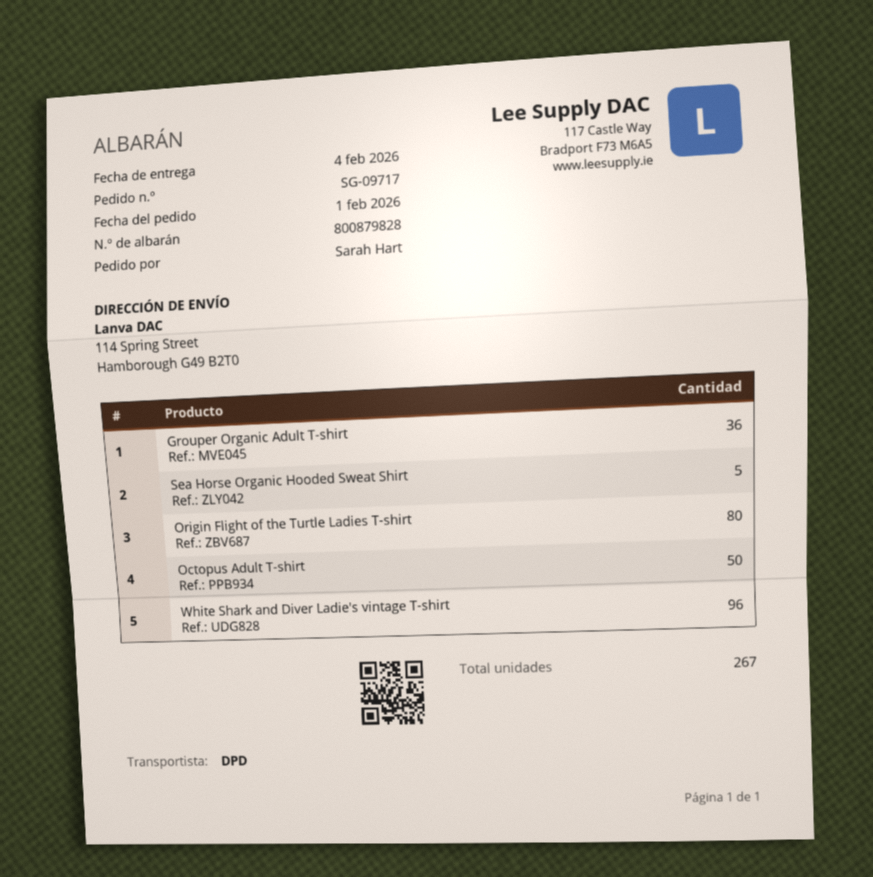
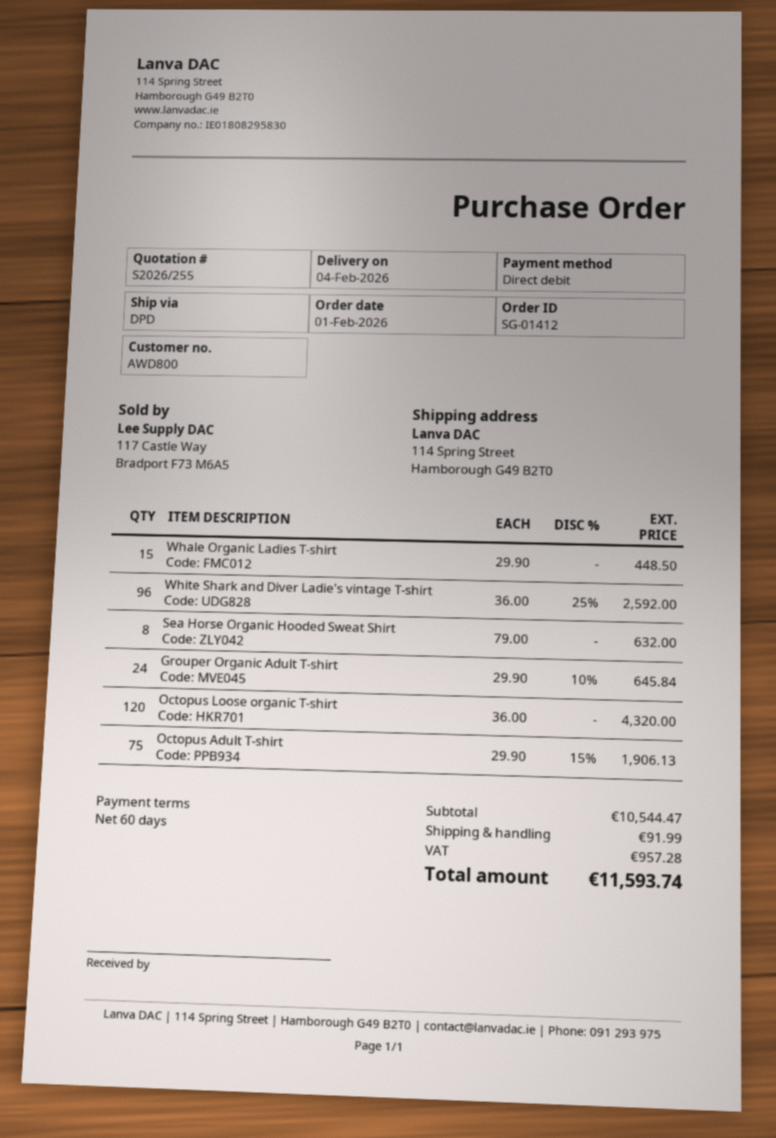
order number: SG-09717 -> SG-01412
Grouper Organic Adult T-shirt: 36 -> 24
Sea Horse Organic Hooded Sweat Shirt: 5 -> 8
Origin Flight of the Turtle Ladies T-shirt: 80 -> none
Octopus Adult T-shirt: 50 -> 75
Whale Organic Ladies T-shirt: none -> 15
Octopus Loose organic T-shirt: none -> 120

